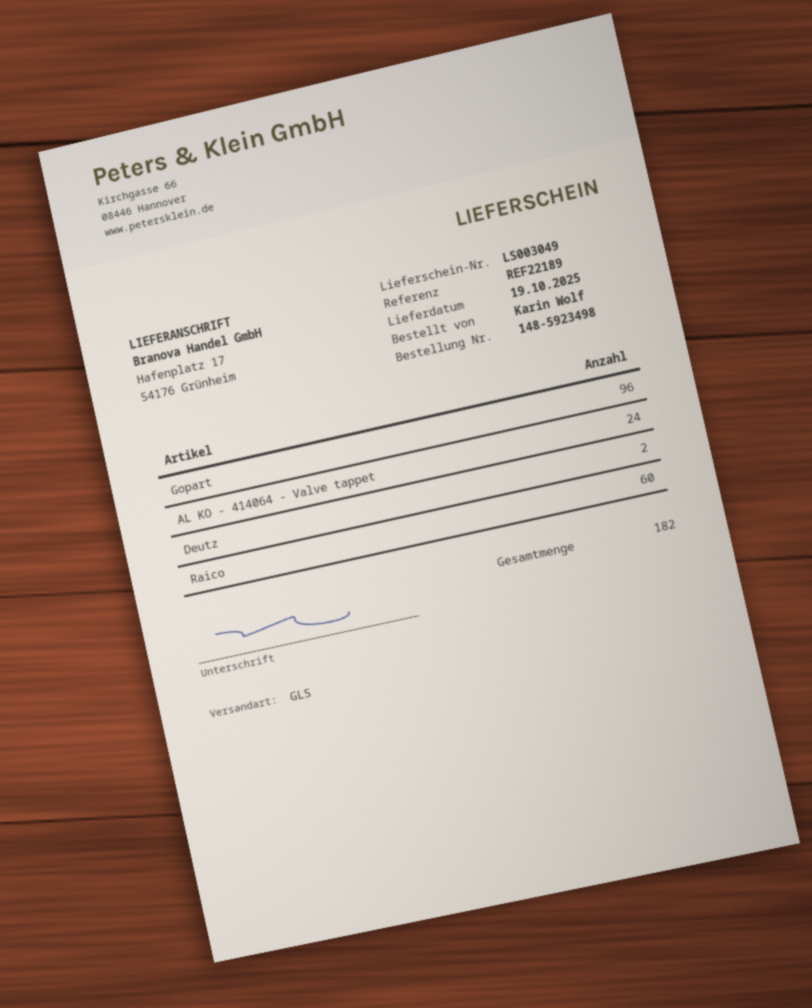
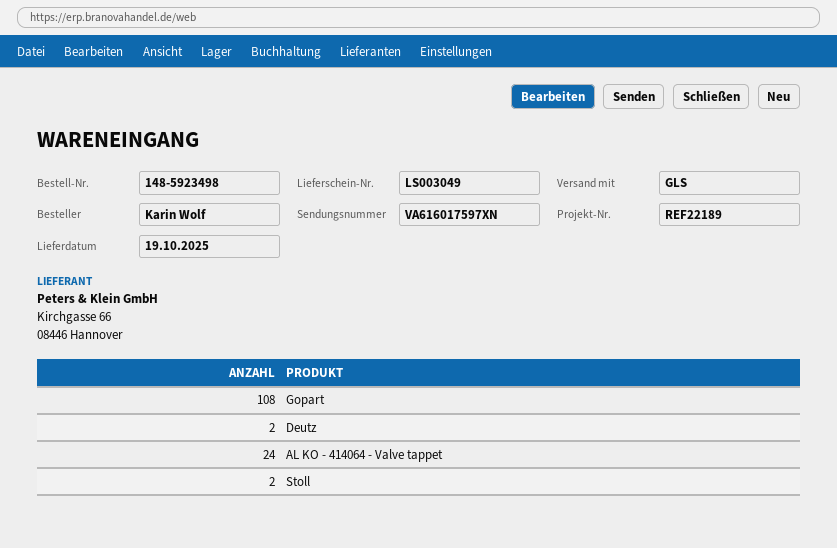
Gopart: 96 -> 108
Raico: 60 -> none
Stoll: none -> 2

